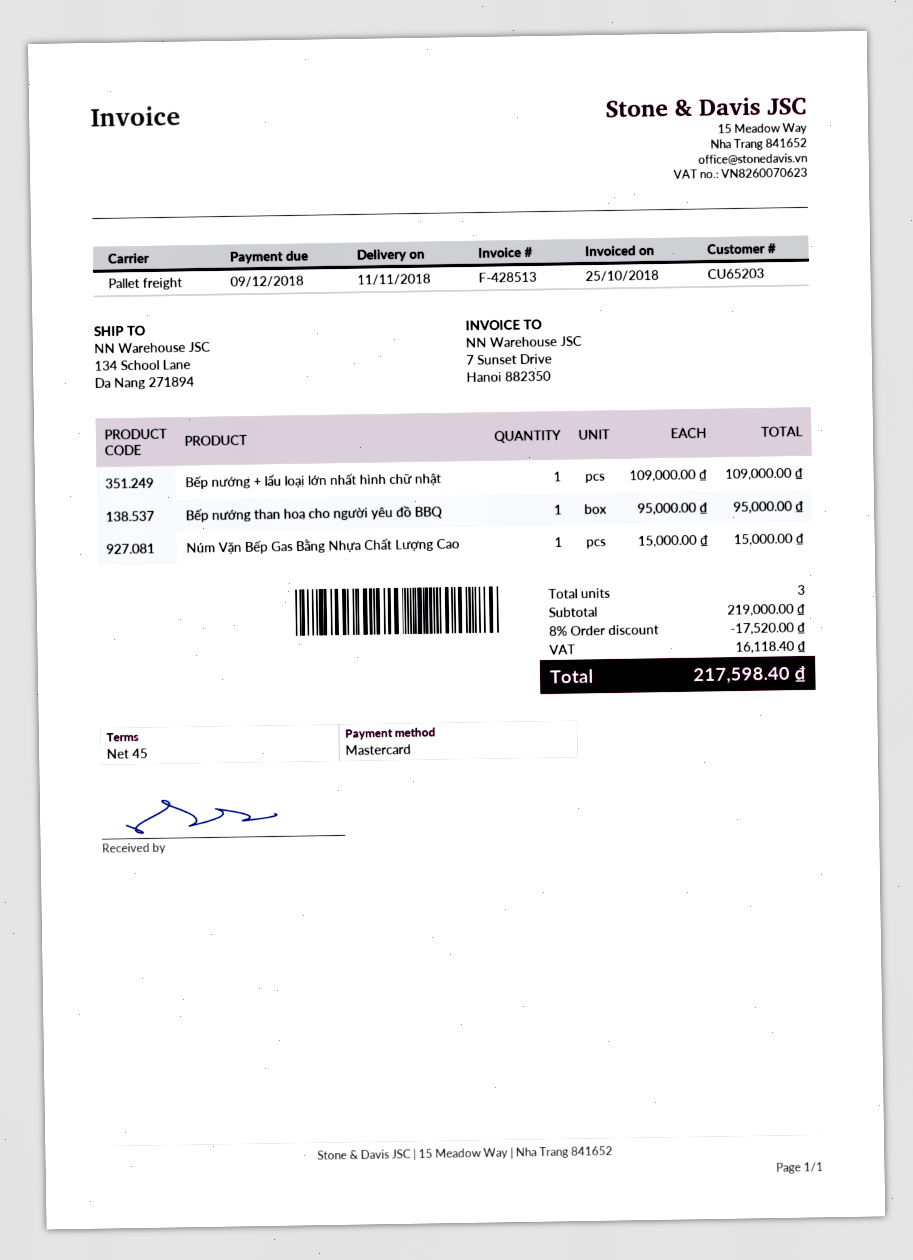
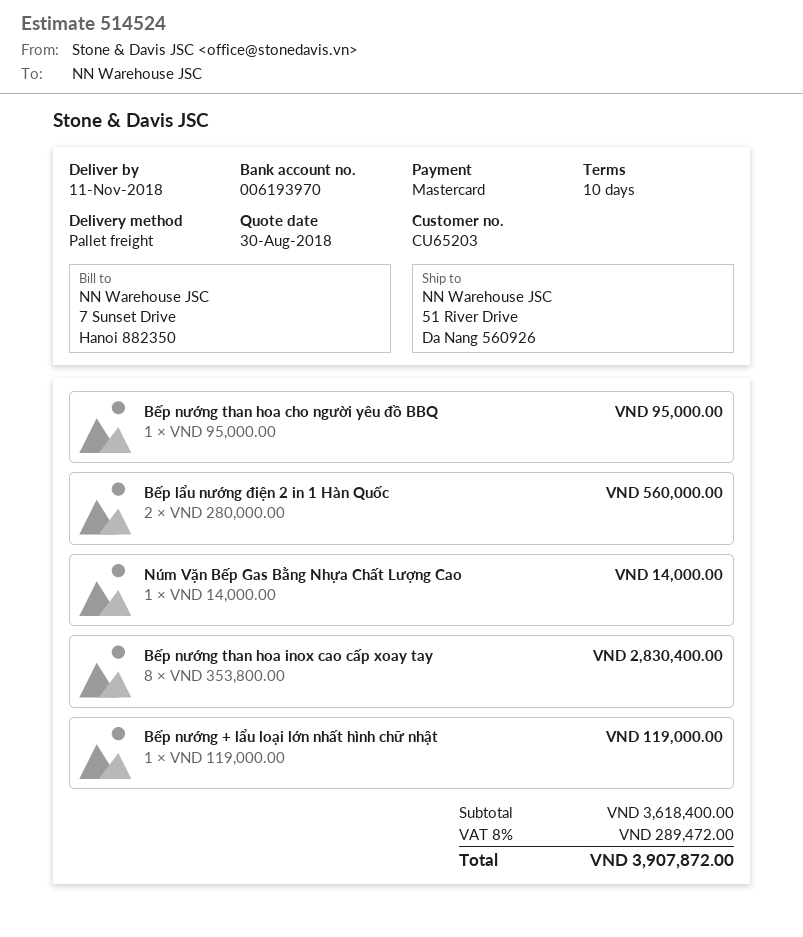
payment terms: 45 days -> 10 days
ship to: 134 School Lane, Da Nang 271894 -> 51 River Drive, Da Nang 560926
Bếp nướng + lẩu loại lớn nhất hình chữ nhật: 1 x 109000.00 = 109000.00 -> 1 x 119000.00 = 119000.00
Núm Vặn Bếp Gas Bằng Nhựa Chất Lượng Cao: 1 x 15000.00 = 15000.00 -> 1 x 14000.00 = 14000.00
Bếp lẩu nướng điện 2 in 1 Hàn Quốc: none -> 2 x 280000.00 = 560000.00
Bếp nướng than hoa inox cao cấp xoay tay: none -> 8 x 353800.00 = 2830400.00
subtotal: 219000.00 -> 3618400.00
discount: 8% = 17520.00 -> none
tax: 16118.40 -> 289472.00
total: 217598.40 -> 3907872.00

